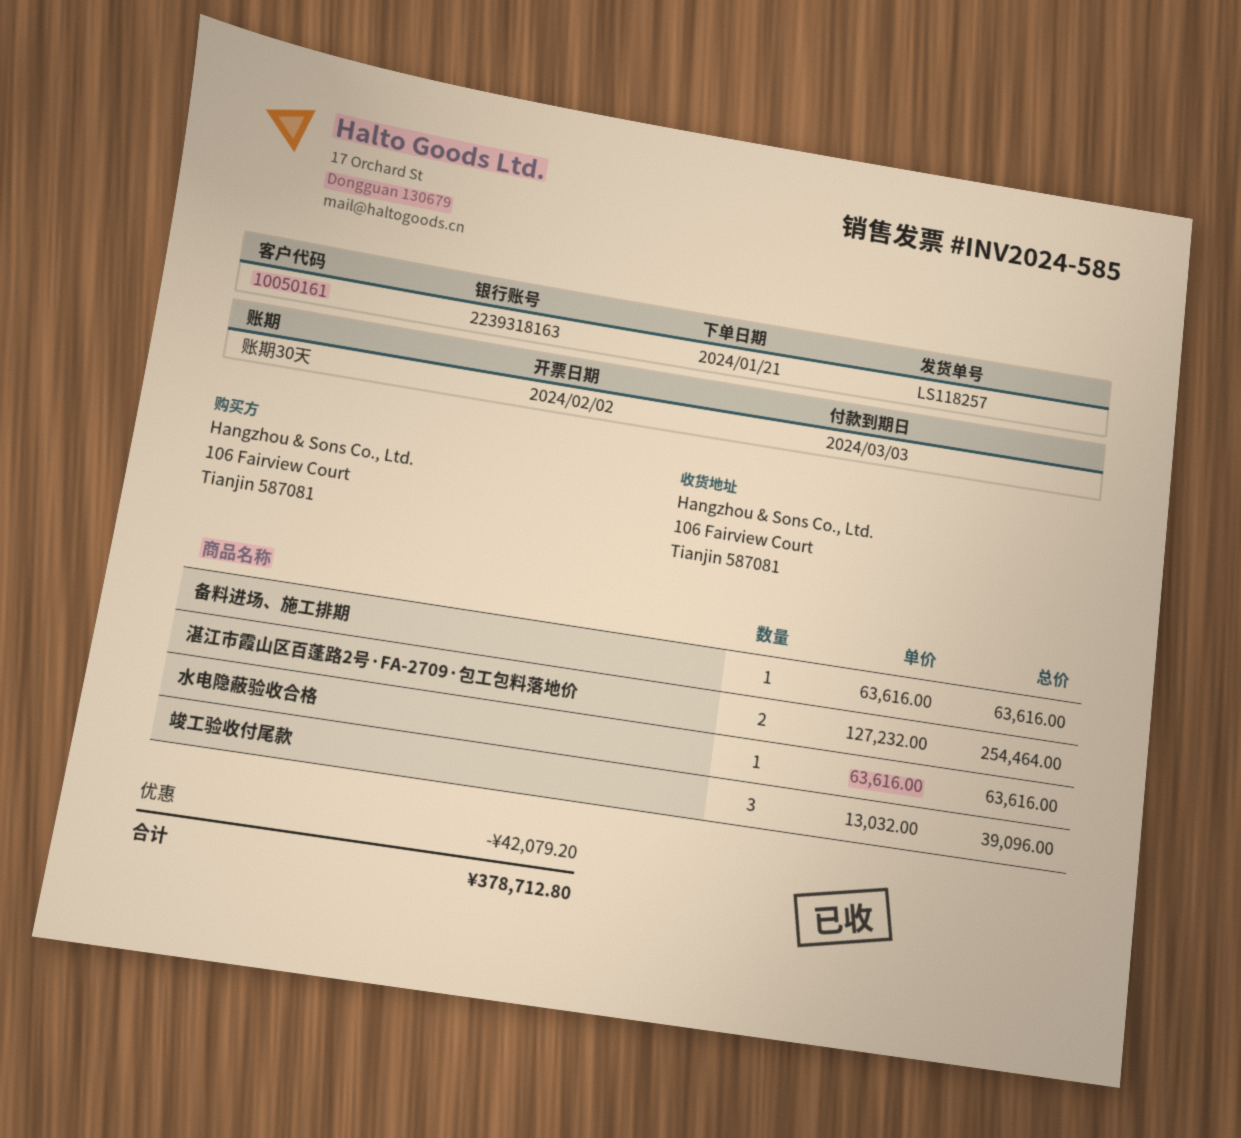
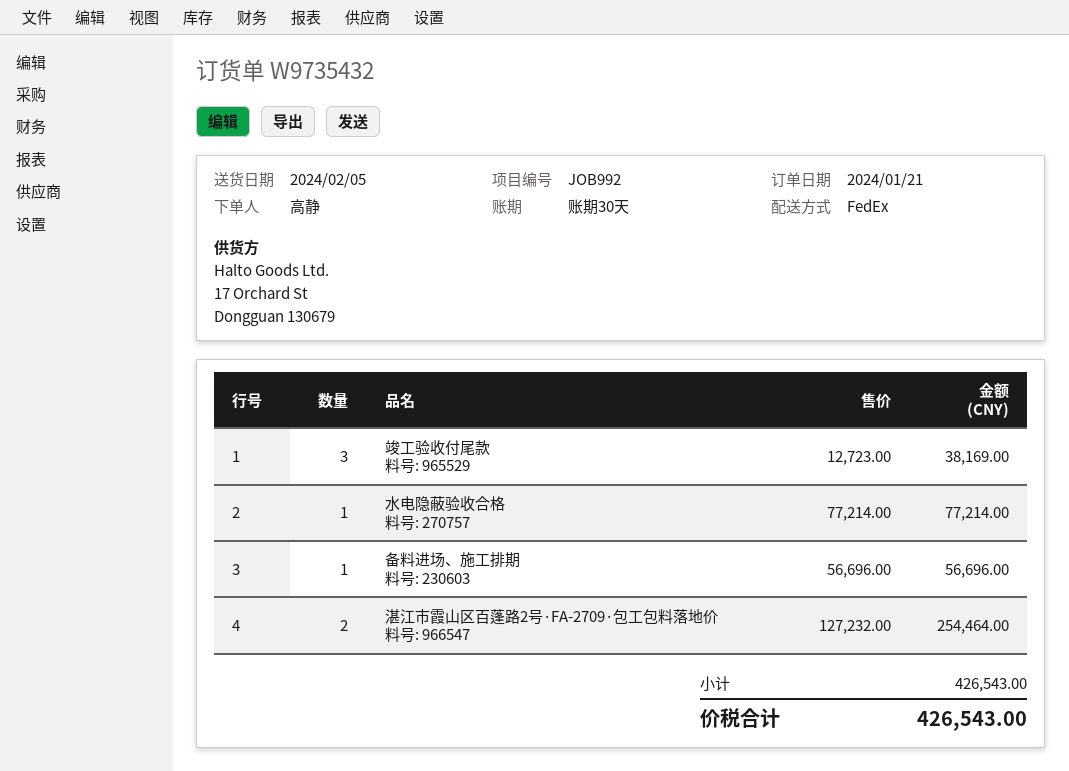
备料进场、施工排期: 1 x 63616.00 = 63616.00 -> 1 x 56696.00 = 56696.00
水电隐蔽验收合格: 1 x 63616.00 = 63616.00 -> 1 x 77214.00 = 77214.00
竣工验收付尾款: 3 x 13032.00 = 39096.00 -> 3 x 12723.00 = 38169.00
discount: 42079.20 -> none
total: 378712.80 -> 426543.00

